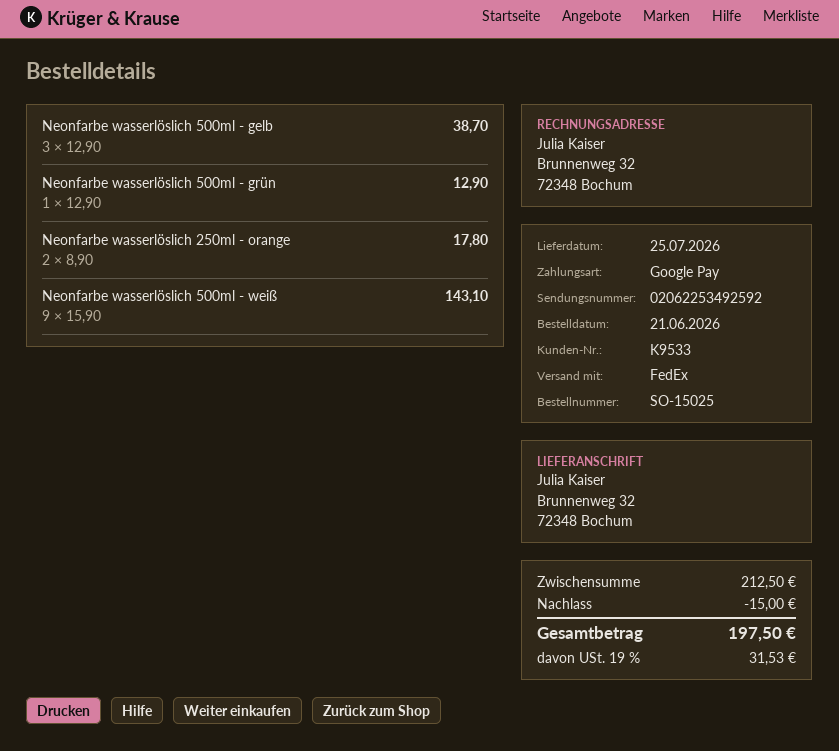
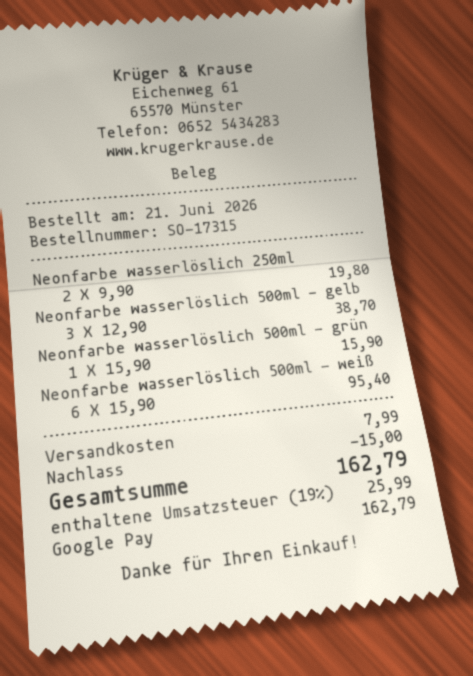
order number: SO-15025 -> SO-17315
Neonfarbe wasserlöslich 500ml - grün: 1 x 12.90 = 12.90 -> 1 x 15.90 = 15.90
Neonfarbe wasserlöslich 250ml - orange: 2 x 8.90 = 17.80 -> 2 x 9.90 = 19.80
Neonfarbe wasserlöslich 500ml - weiß: 9 x 15.90 = 143.10 -> 6 x 15.90 = 95.40
shipping: none -> 7.99
tax: 19% = 31.53 -> 19% = 25.99
total: 197.50 -> 162.79

